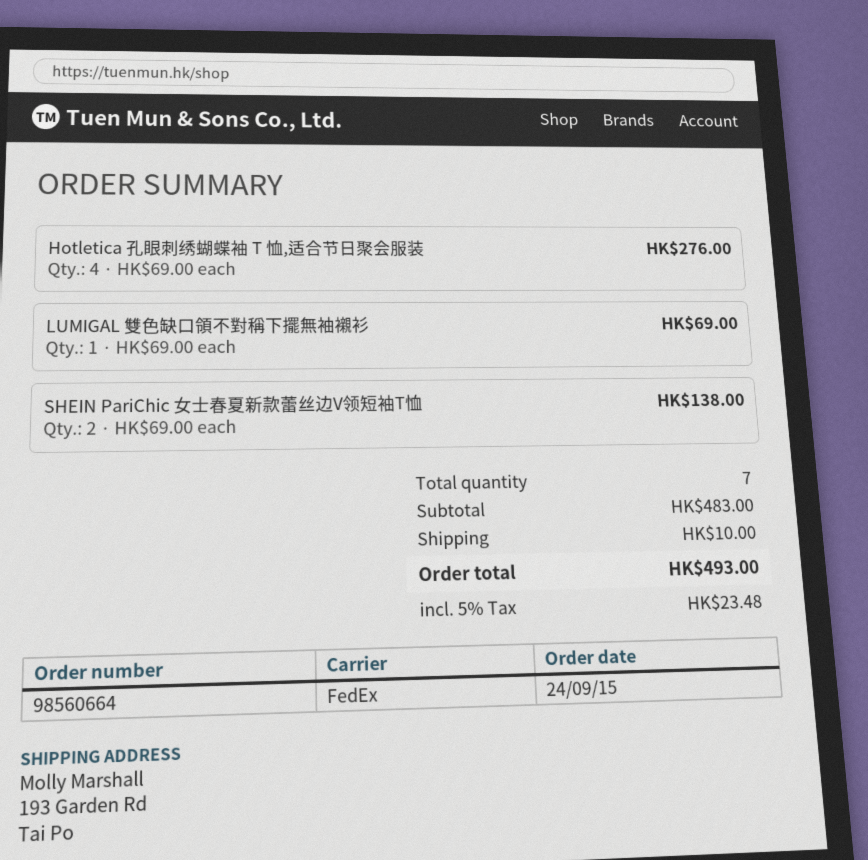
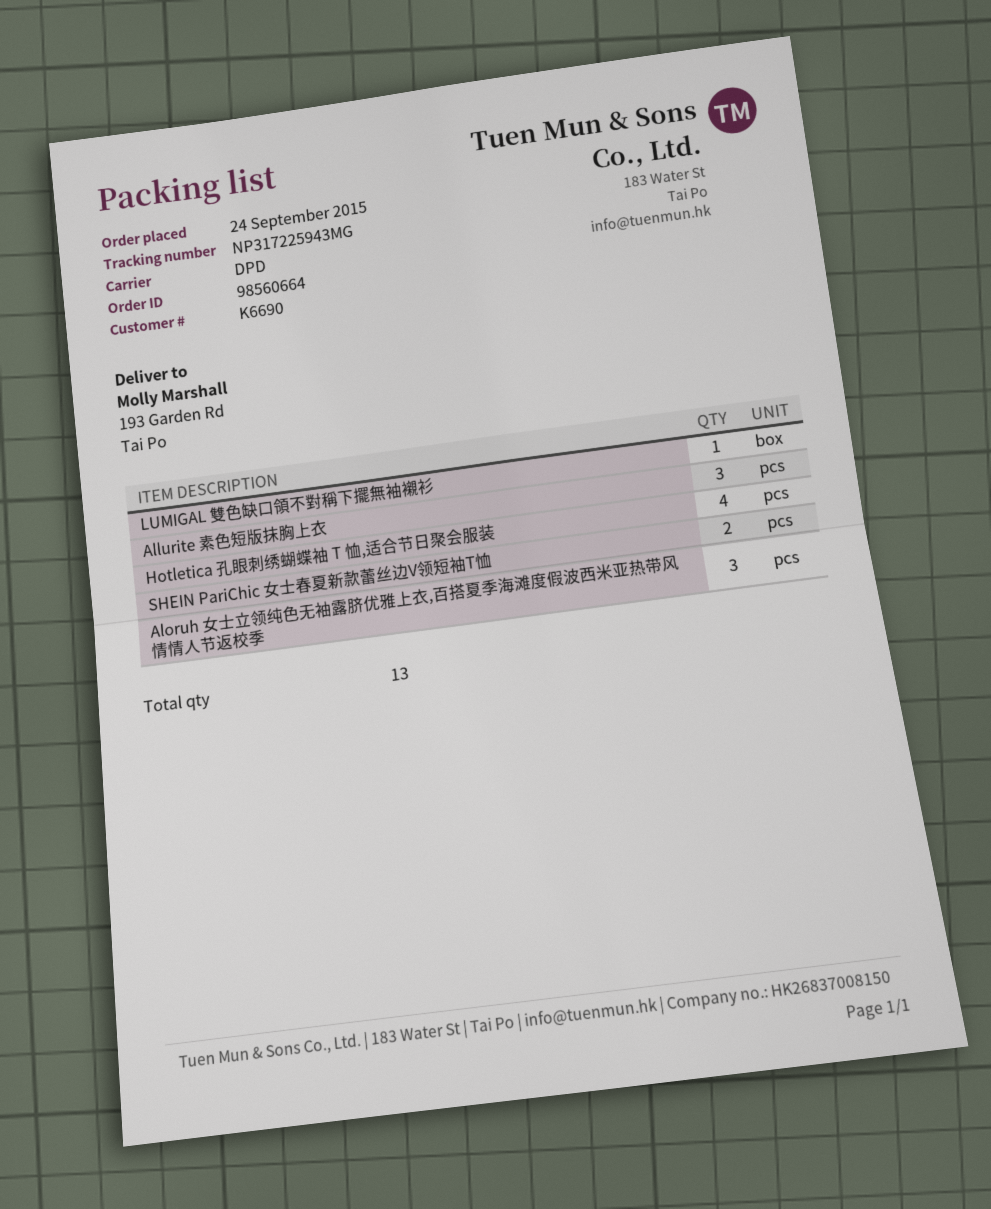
shipping method: FedEx -> DPD
Allurite 素色短版抹胸上衣: none -> 3
Aloruh 女士立领纯色无袖露脐优雅上衣,百搭夏季海滩度假波西米亚热带风情情人节返校季: none -> 3
total quantity: 7 -> 13

